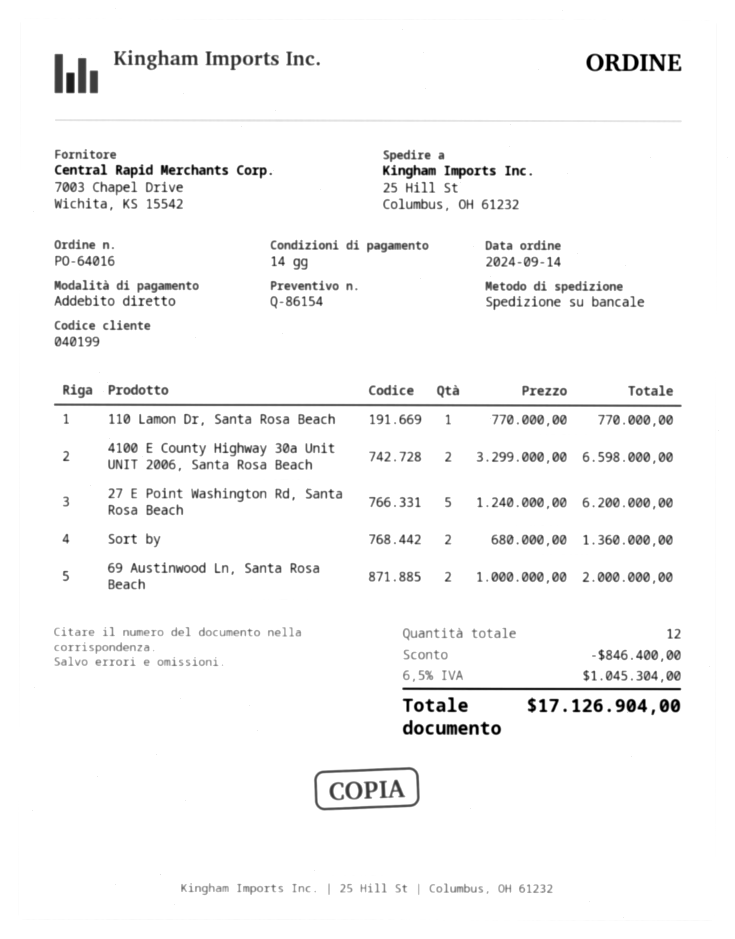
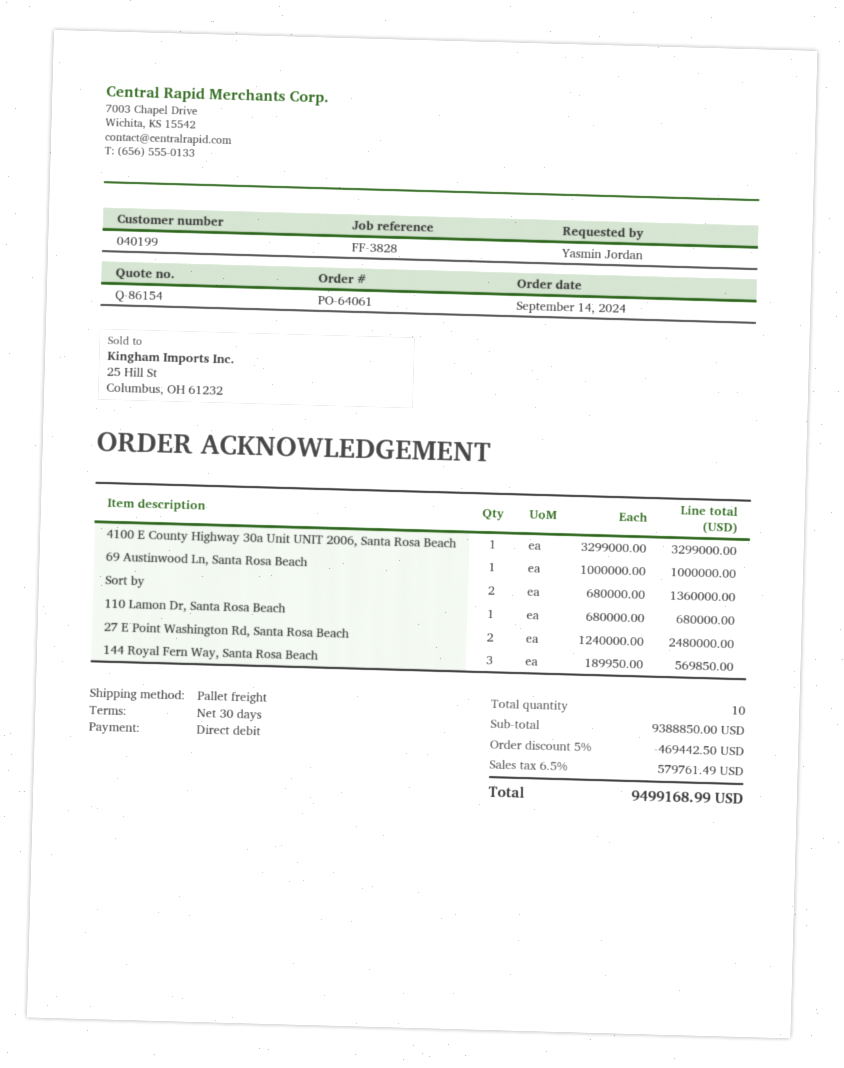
order number: PO-64016 -> PO-64061
payment terms: 14 days -> 30 days
110 Lamon Dr, Santa Rosa Beach: 1 x 770000.00 = 770000.00 -> 1 x 680000.00 = 680000.00
4100 E County Highway 30a Unit UNIT 2006, Santa Rosa Beach: 2 x 3299000.00 = 6598000.00 -> 1 x 3299000.00 = 3299000.00
27 E Point Washington Rd, Santa Rosa Beach: 5 x 1240000.00 = 6200000.00 -> 2 x 1240000.00 = 2480000.00
69 Austinwood Ln, Santa Rosa Beach: 2 x 1000000.00 = 2000000.00 -> 1 x 1000000.00 = 1000000.00
144 Royal Fern Way, Santa Rosa Beach: none -> 3 x 189950.00 = 569850.00
total quantity: 12 -> 10
discount: 846400.00 -> 469442.50
tax: 6.5% = 1045304.00 -> 6.5% = 579761.49
total: 17126904.00 -> 9499168.99

